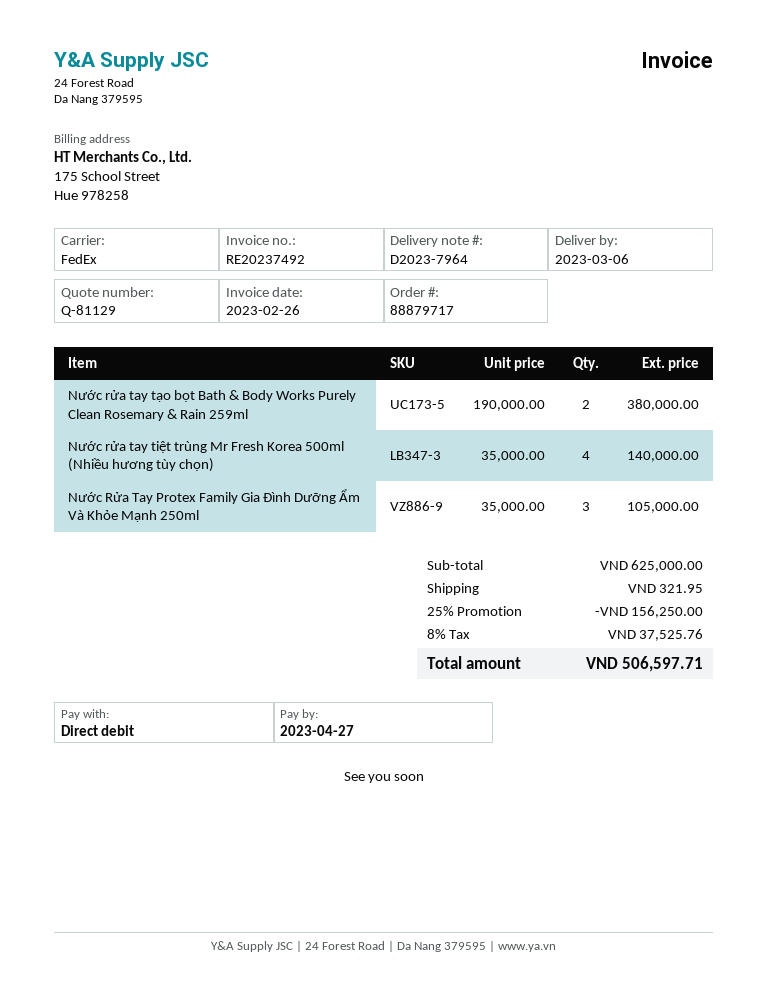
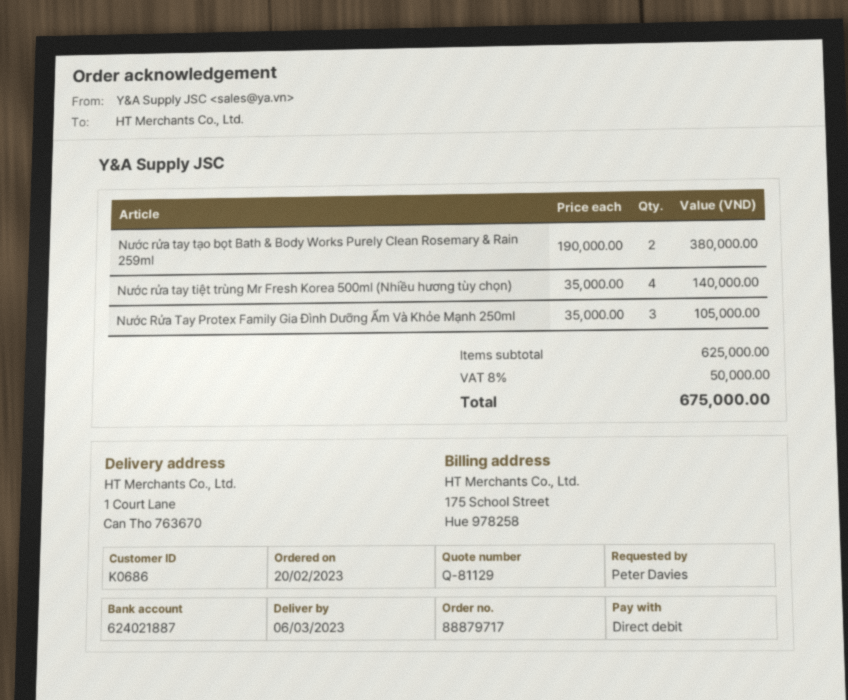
discount: 25% = 156250.00 -> none
shipping: 321.95 -> none
tax: 8% = 37525.76 -> 8% = 50000.00
total: 506597.71 -> 675000.00

